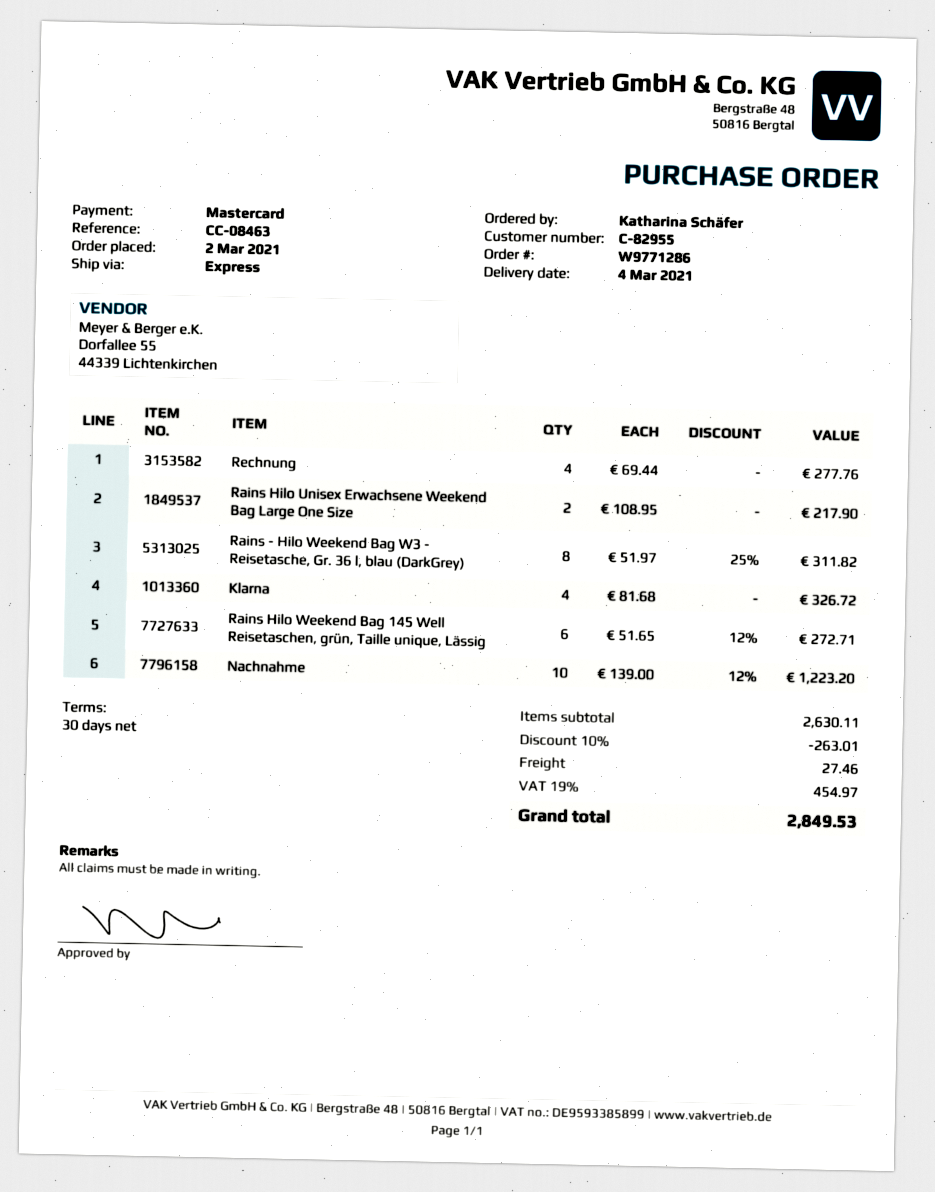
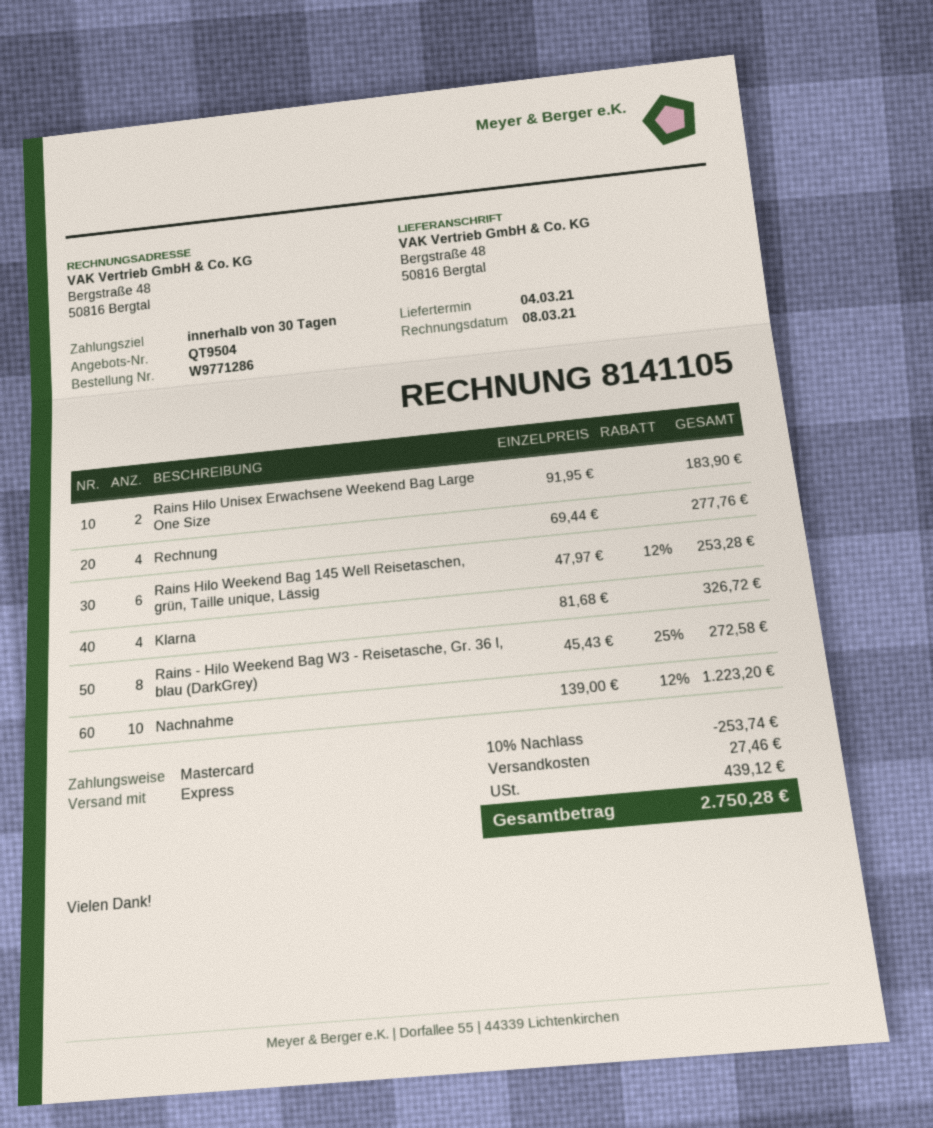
Rains Hilo Unisex Erwachsene Weekend Bag Large One Size: 2 x 108.95 = 217.90 -> 2 x 91.95 = 183.90
Rains - Hilo Weekend Bag W3 - Reisetasche, Gr. 36 l, blau (DarkGrey): 8 x 51.97 - 25% = 311.82 -> 8 x 45.43 - 25% = 272.58
Rains Hilo Weekend Bag 145 Well Reisetaschen, grün, Taille unique, Lässig: 6 x 51.65 - 12% = 272.71 -> 6 x 47.97 - 12% = 253.28
discount: 10% = 263.01 -> 10% = 253.74
tax: 454.97 -> 439.12
total: 2849.53 -> 2750.28

